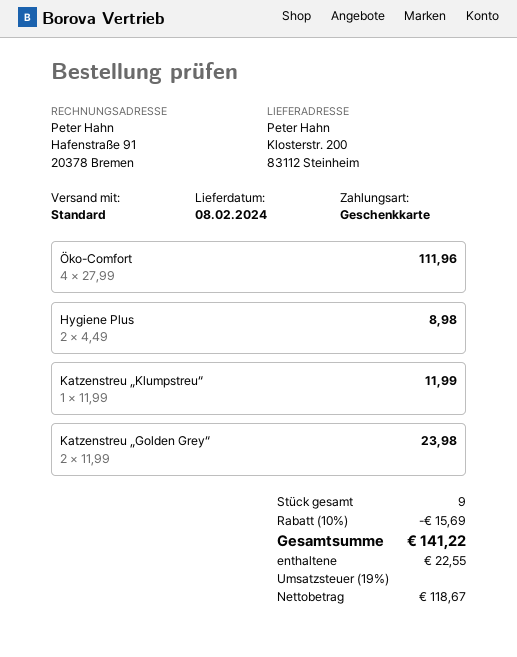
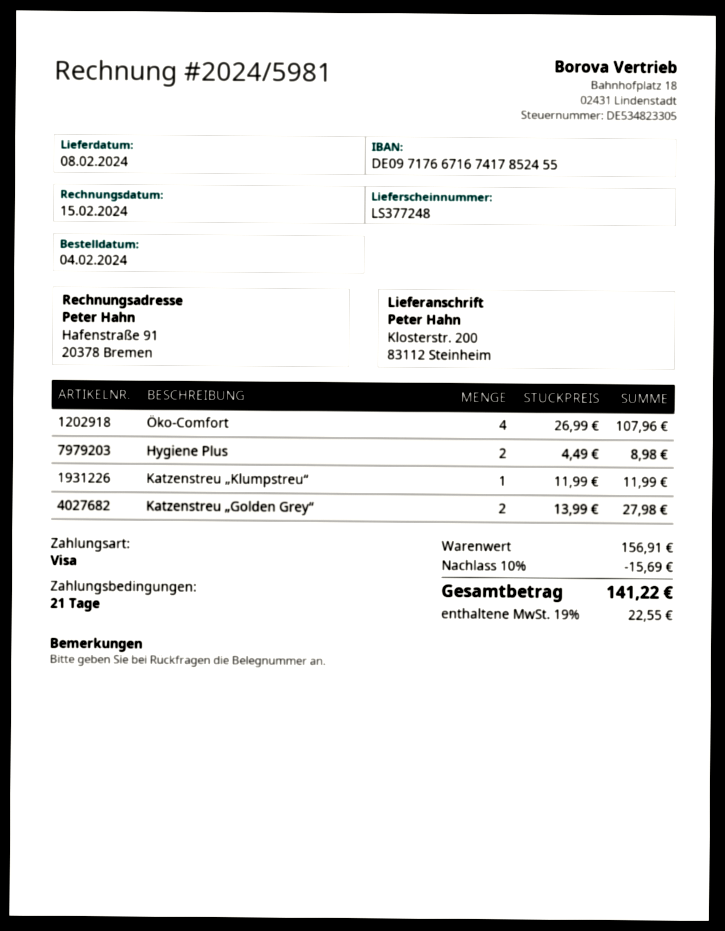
payment method: gift card -> Visa
Öko-Comfort: 4 x 27.99 = 111.96 -> 4 x 26.99 = 107.96
Katzenstreu „Golden Grey“: 2 x 11.99 = 23.98 -> 2 x 13.99 = 27.98

